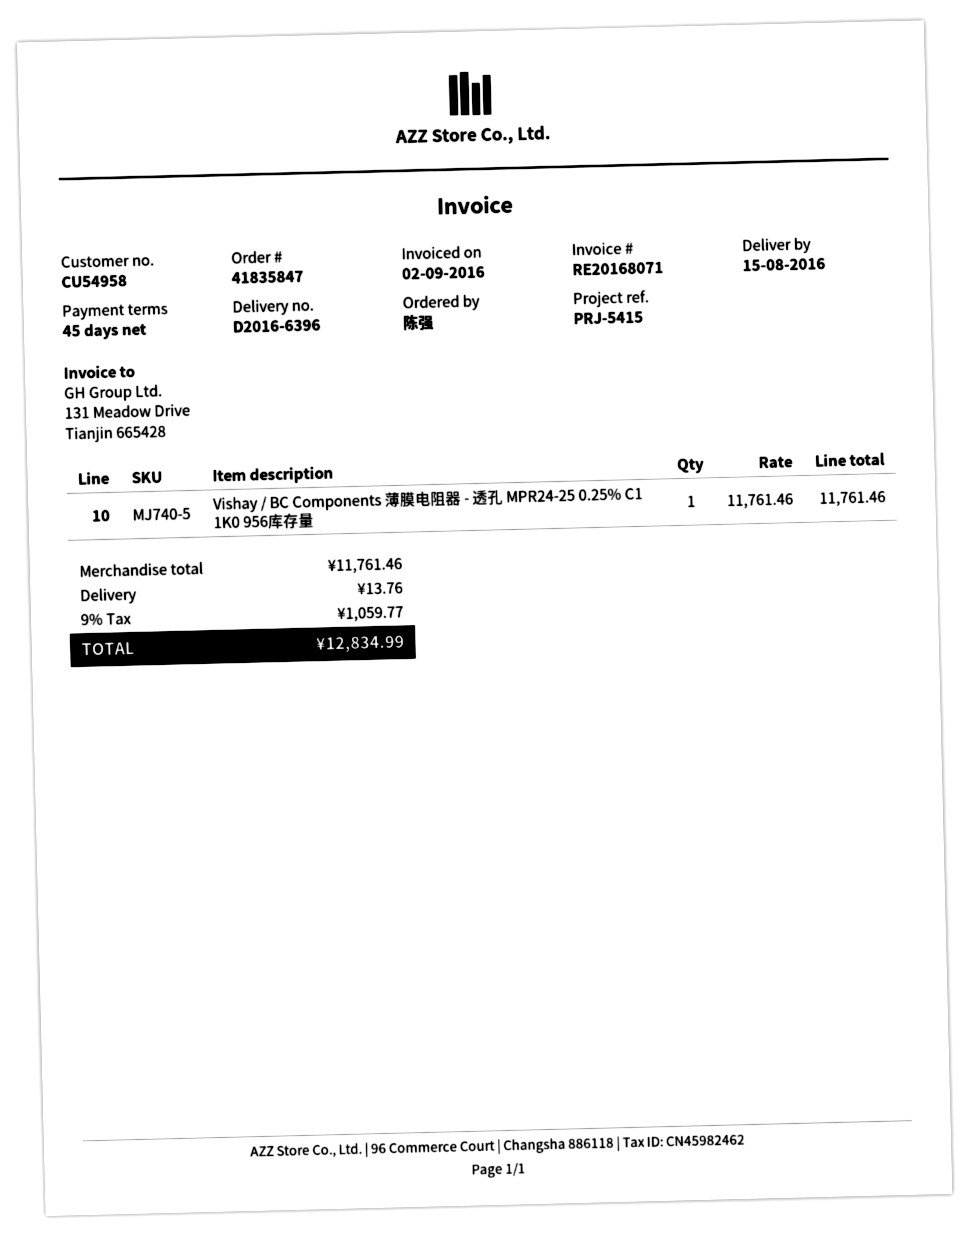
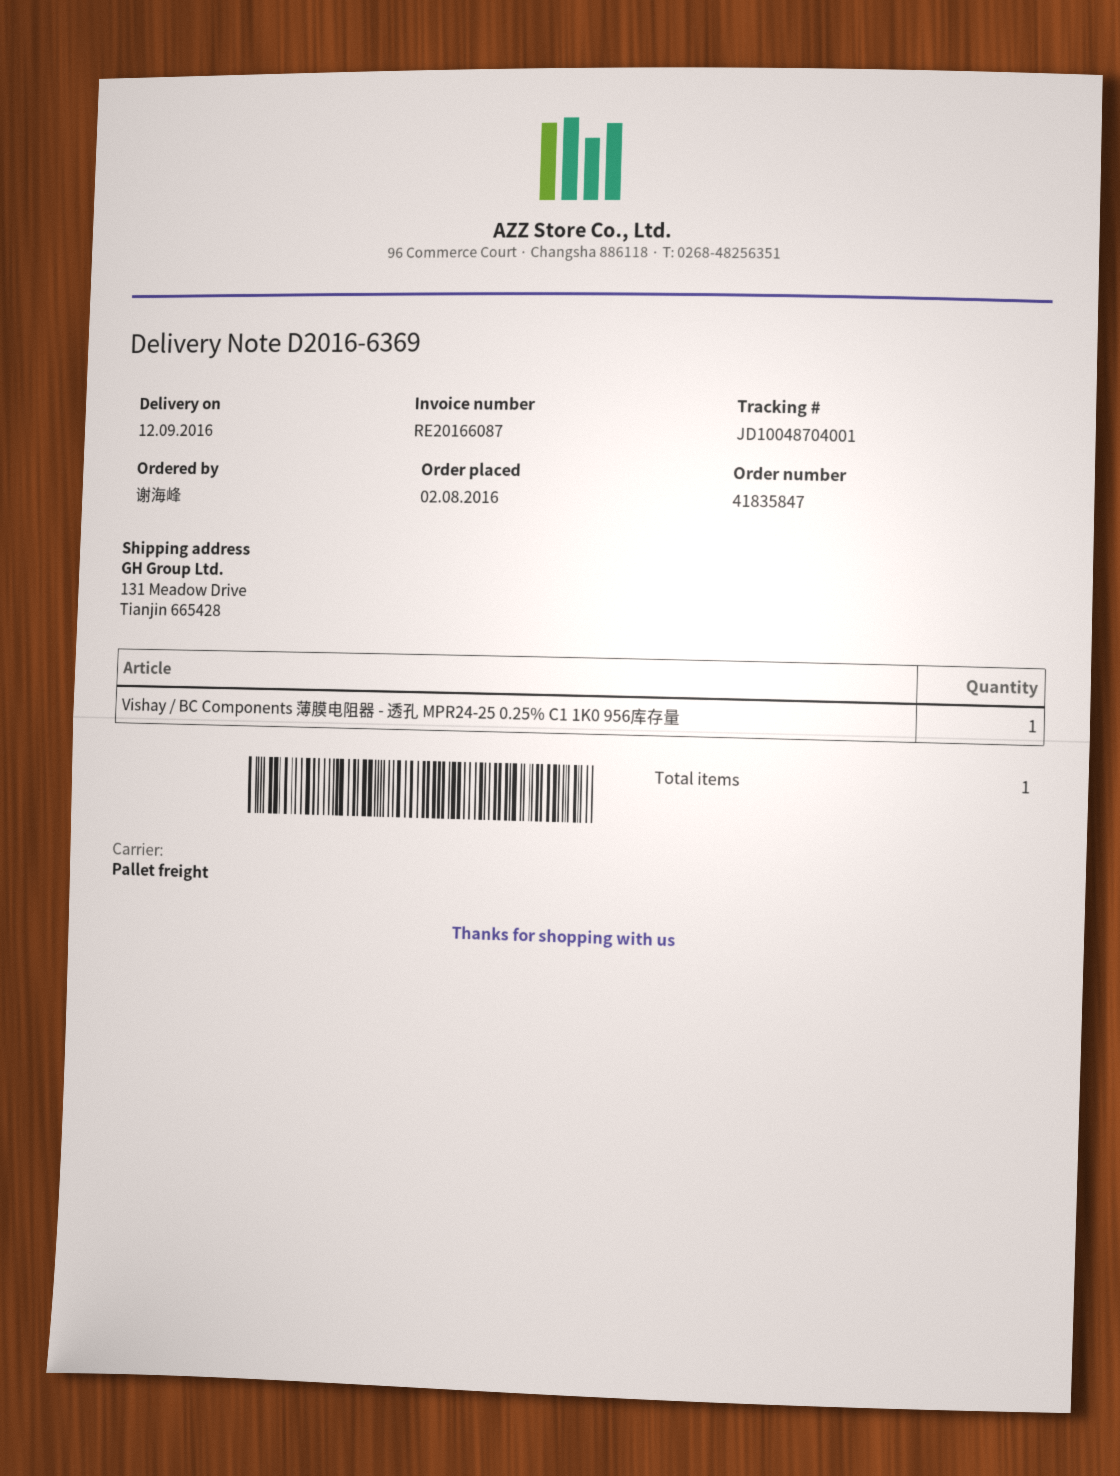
delivery note number: D2016-6396 -> D2016-6369
delivery date: 2016-08-15 -> 2016-09-12
invoice number: RE20168071 -> RE20166087
ordered by: 陈强 -> 谢海峰

